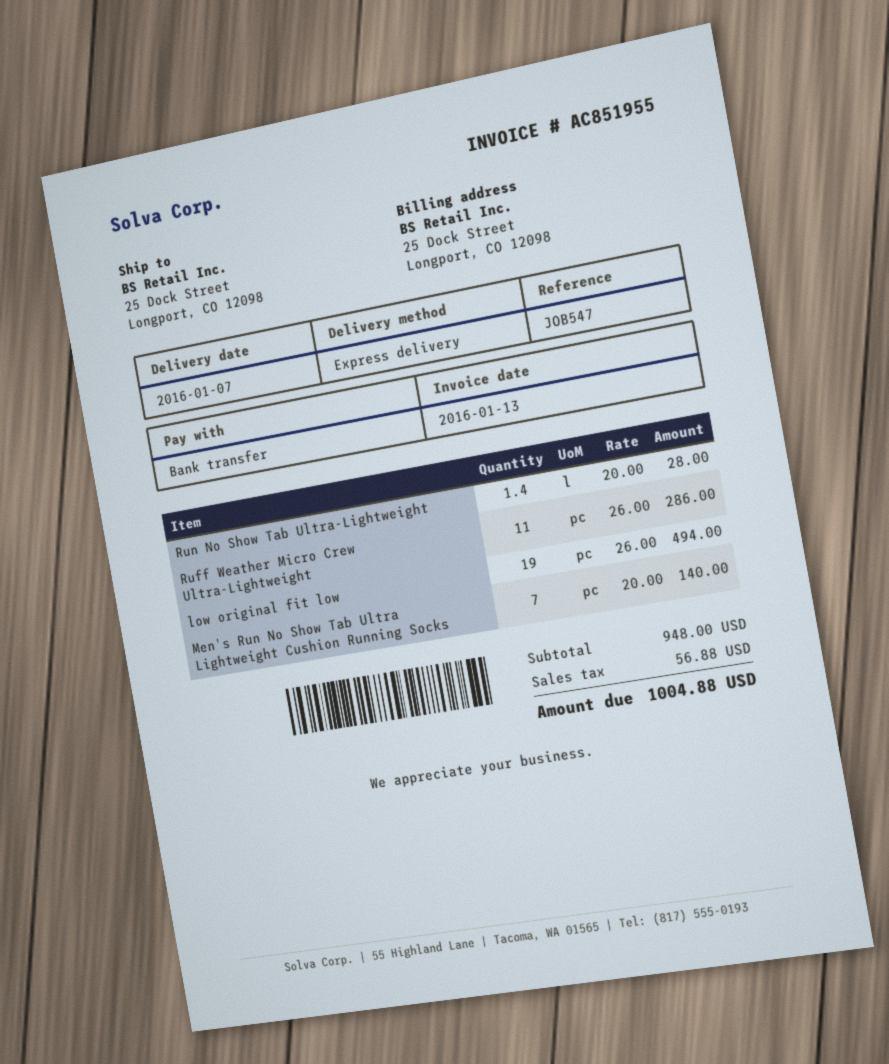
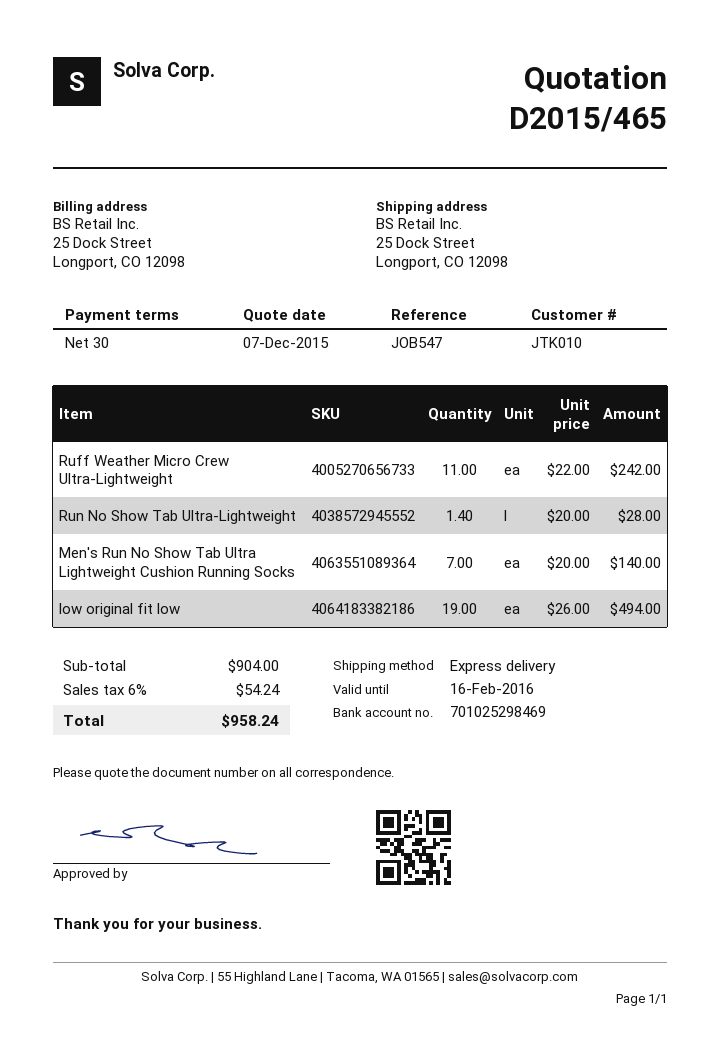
Ruff Weather Micro Crew Ultra-Lightweight: 11 x 26.00 = 286.00 -> 11 x 22.00 = 242.00
subtotal: 948.00 -> 904.00
tax: 56.88 -> 54.24
total: 1004.88 -> 958.24

